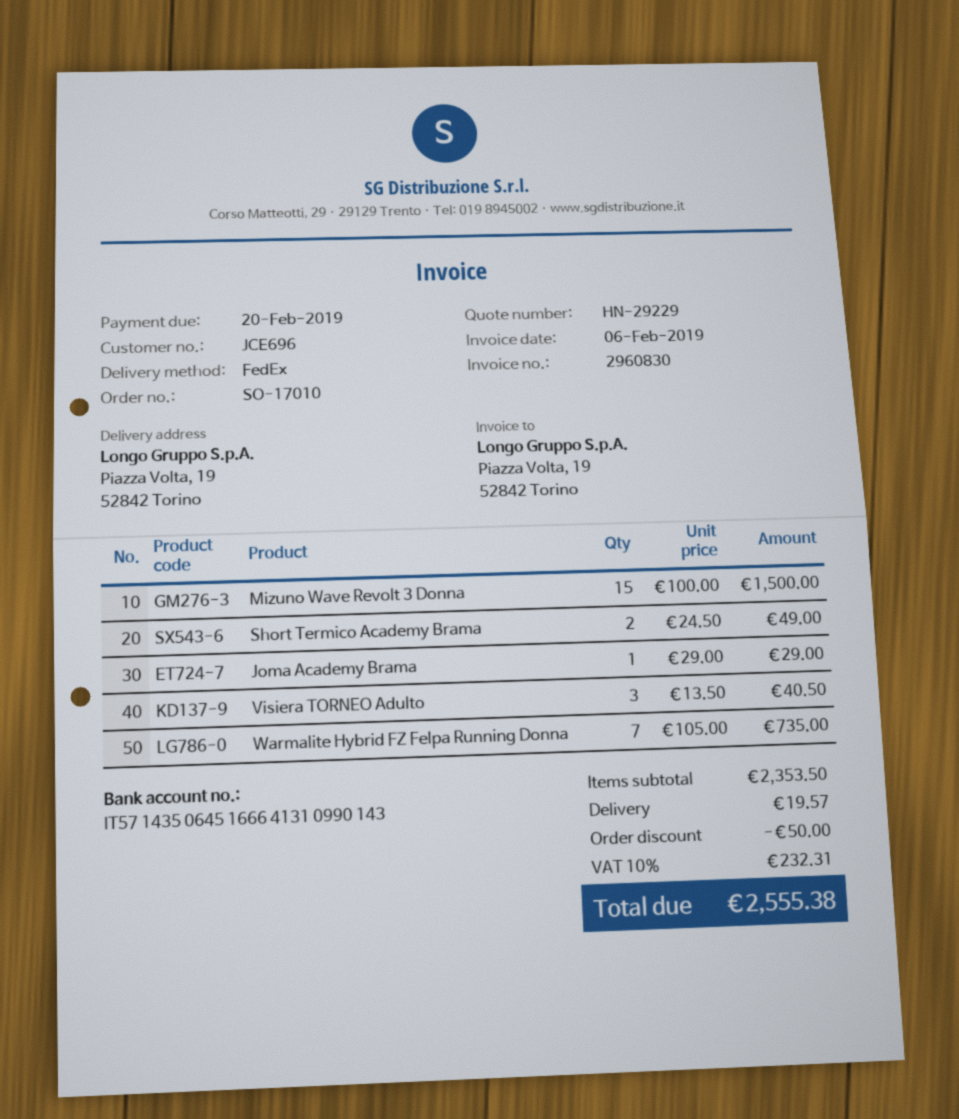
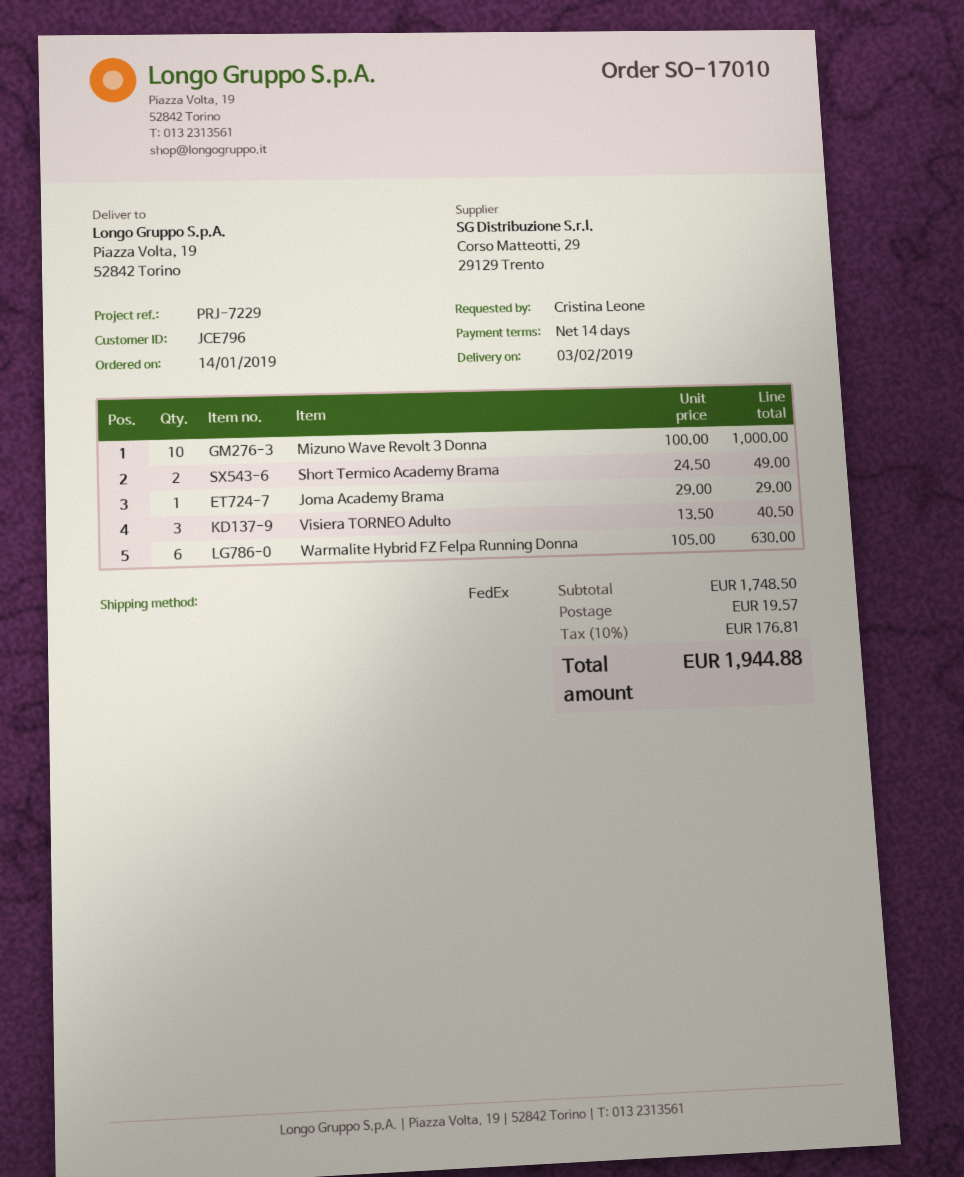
customer number: JCE696 -> JCE796
Mizuno Wave Revolt 3 Donna: 15 x 100.00 = 1500.00 -> 10 x 100.00 = 1000.00
Warmalite Hybrid FZ Felpa Running Donna: 7 x 105.00 = 735.00 -> 6 x 105.00 = 630.00
subtotal: 2353.50 -> 1748.50
discount: 50.00 -> none
tax: 10% = 232.31 -> 10% = 176.81
total: 2555.38 -> 1944.88

